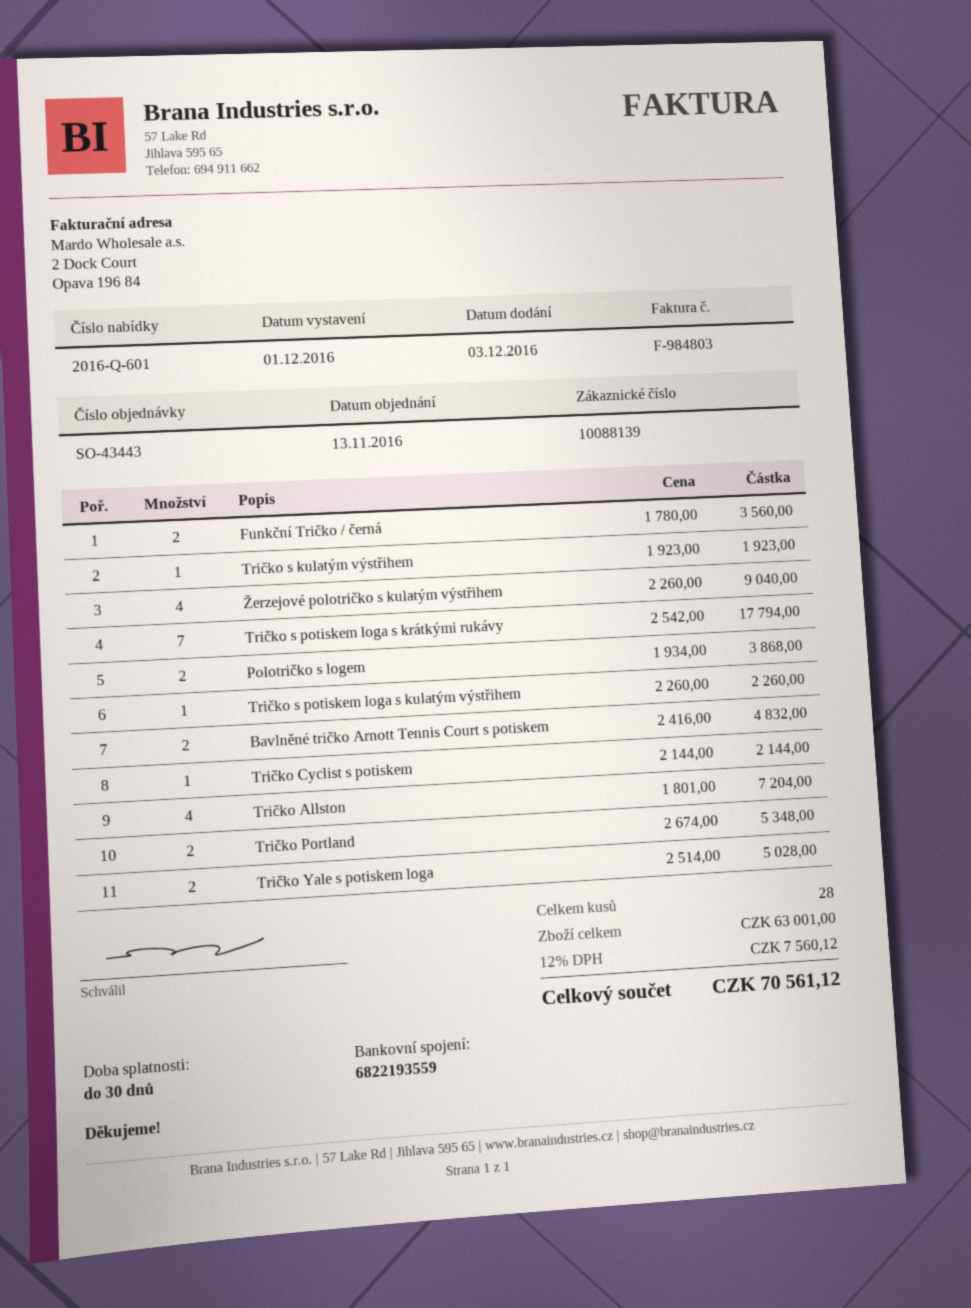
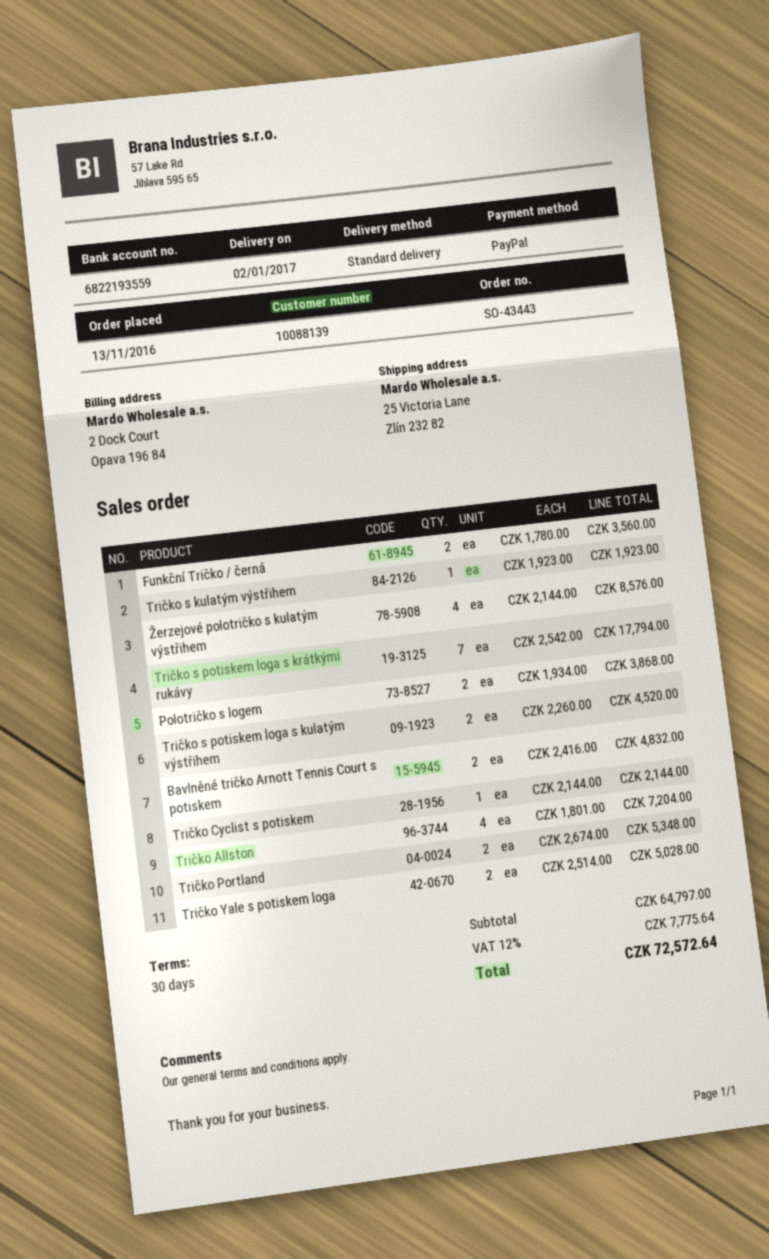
delivery date: 2016-12-03 -> 2017-01-02
Žerzejové polotričko s kulatým výstřihem: 4 x 2260.00 = 9040.00 -> 4 x 2144.00 = 8576.00
Tričko s potiskem loga s kulatým výstřihem: 1 x 2260.00 = 2260.00 -> 2 x 2260.00 = 4520.00
subtotal: 63001.00 -> 64797.00
tax: 12% = 7560.12 -> 12% = 7775.64
total: 70561.12 -> 72572.64

